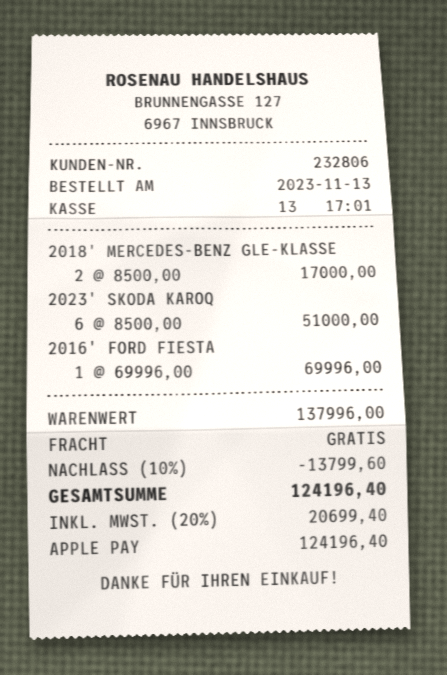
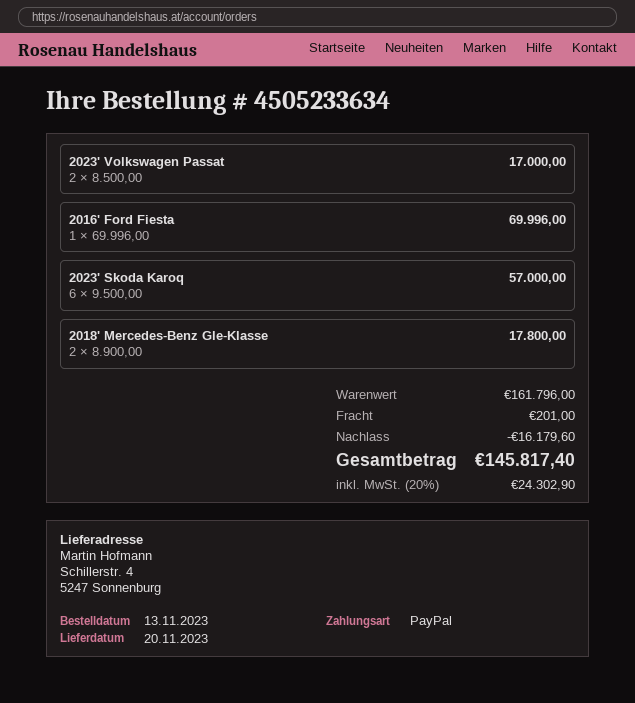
payment method: Apple Pay -> PayPal
2018' MERCEDES-BENZ GLE-KLASSE: 2 x 8500.00 = 17000.00 -> 2 x 8900.00 = 17800.00
2023' SKODA KAROQ: 6 x 8500.00 = 51000.00 -> 6 x 9500.00 = 57000.00
2023' Volkswagen Passat: none -> 2 x 8500.00 = 17000.00
subtotal: 137996.00 -> 161796.00
discount: 13799.60 -> 16179.60
shipping: 0.00 -> 201.00
tax: 20% = 20699.40 -> 20% = 24302.90
total: 124196.40 -> 145817.40

